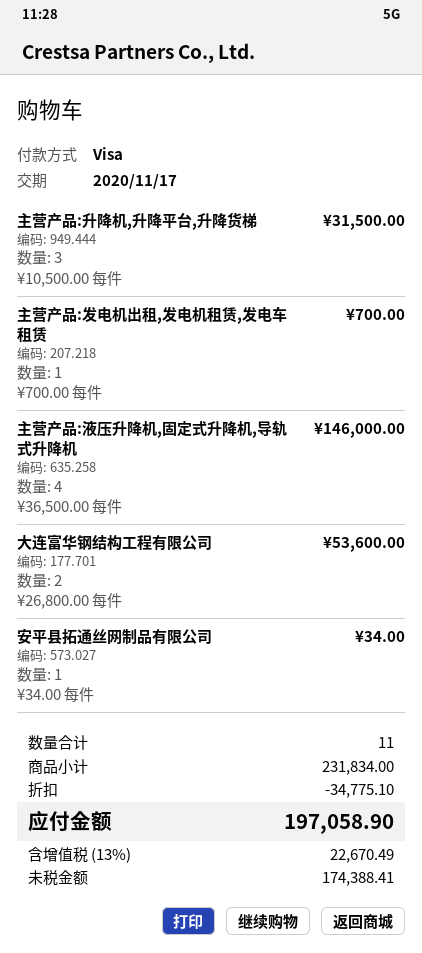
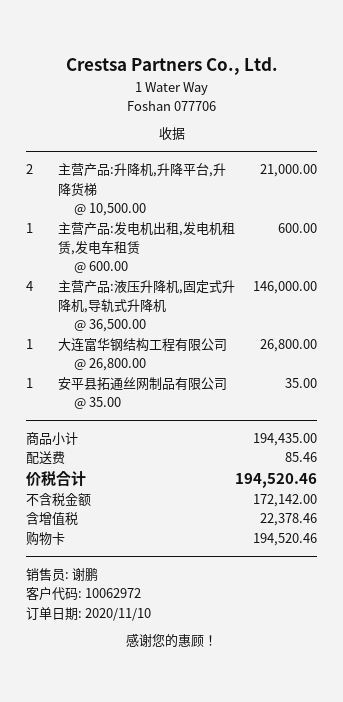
payment method: Visa -> gift card
主营产品:升降机,升降平台,升降货梯: 3 x 10500.00 = 31500.00 -> 2 x 10500.00 = 21000.00
主营产品:发电机出租,发电机租赁,发电车租赁: 1 x 700.00 = 700.00 -> 1 x 600.00 = 600.00
大连富华钢结构工程有限公司: 2 x 26800.00 = 53600.00 -> 1 x 26800.00 = 26800.00
安平县拓通丝网制品有限公司: 1 x 34.00 = 34.00 -> 1 x 35.00 = 35.00
subtotal: 231834.00 -> 194435.00
discount: 34775.10 -> none
shipping: none -> 85.46
net: 174388.41 -> 172142.00
tax: 22670.49 -> 22378.46
total: 197058.90 -> 194520.46

